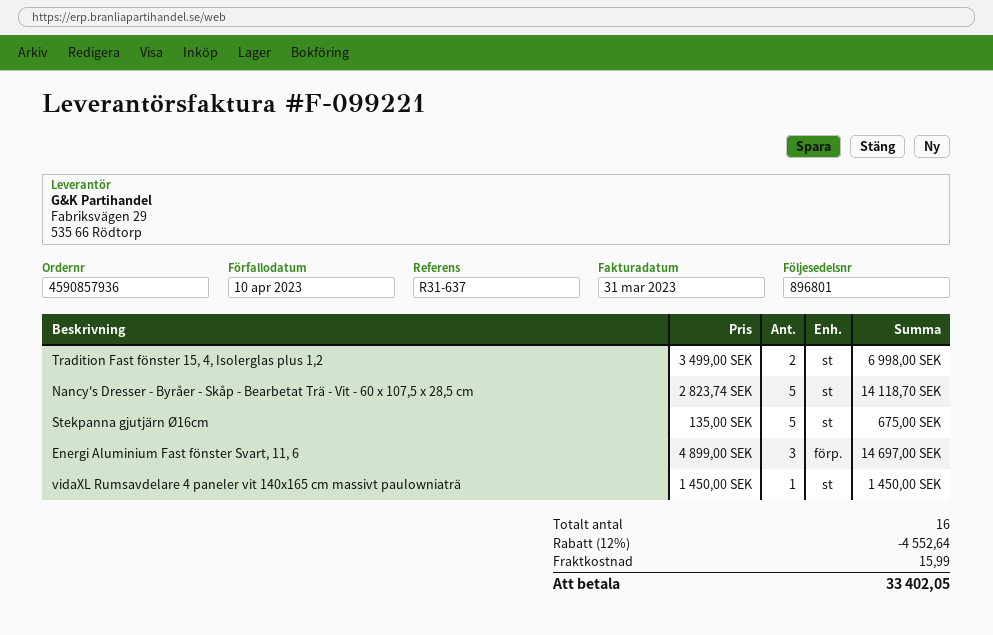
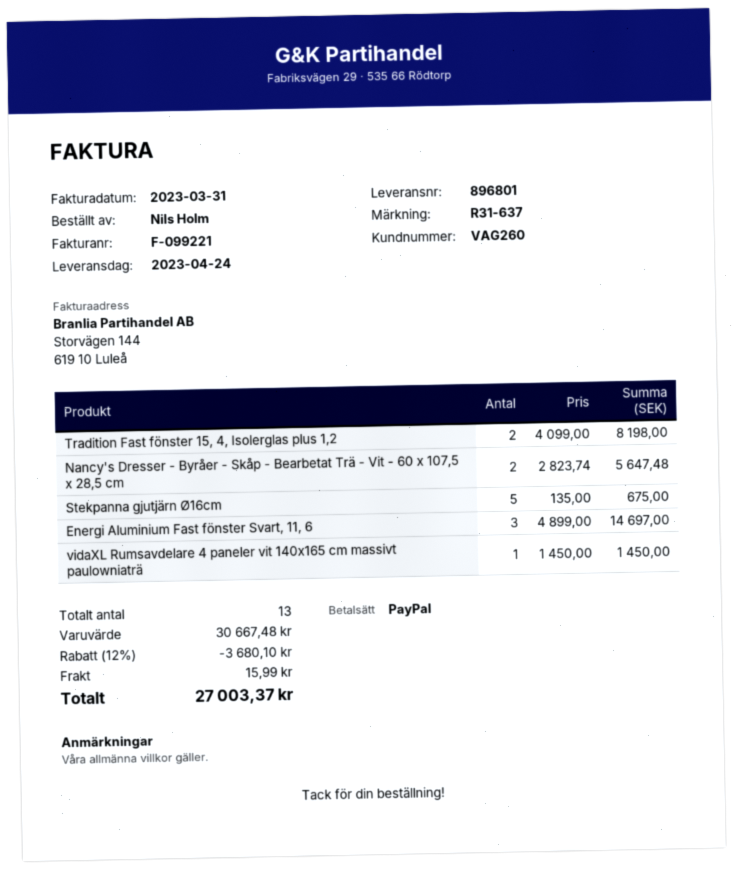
Tradition Fast fönster 15, 4, Isolerglas plus 1,2: 2 x 3499.00 = 6998.00 -> 2 x 4099.00 = 8198.00
Nancy's Dresser - Byråer - Skåp - Bearbetat Trä - Vit - 60 x 107,5 x 28,5 cm: 5 x 2823.74 = 14118.70 -> 2 x 2823.74 = 5647.48
total quantity: 16 -> 13
discount: 12% = 4552.64 -> 12% = 3680.10
total: 33402.05 -> 27003.37

